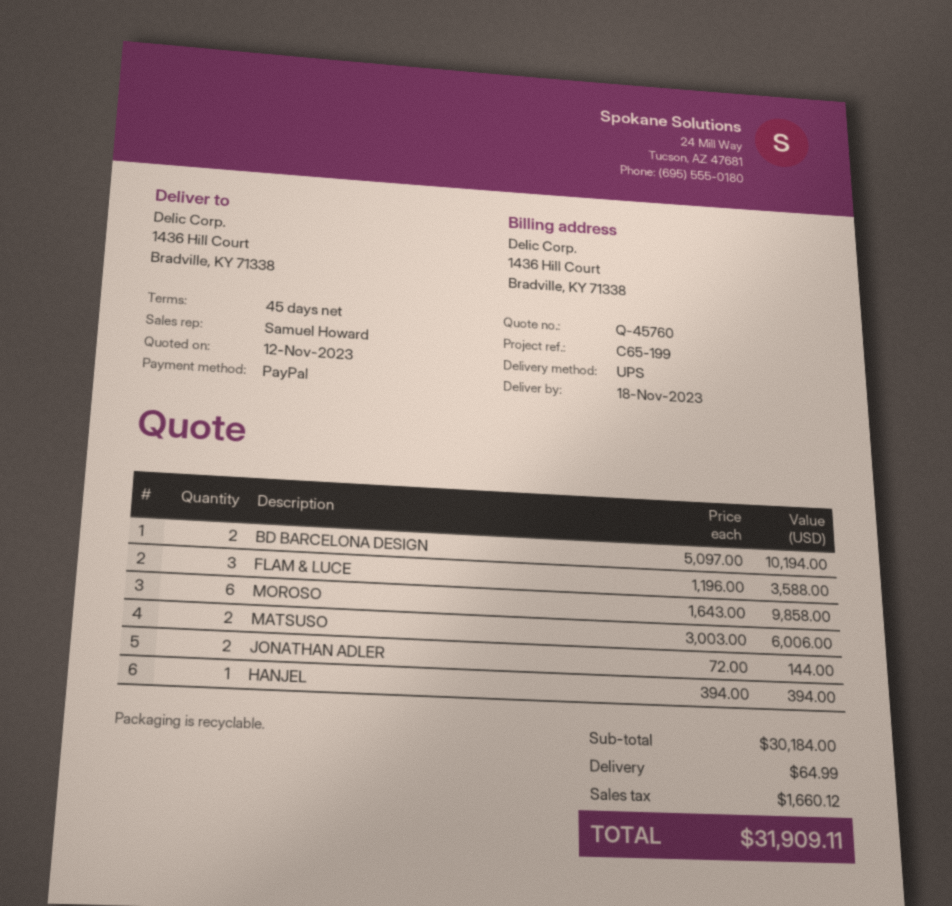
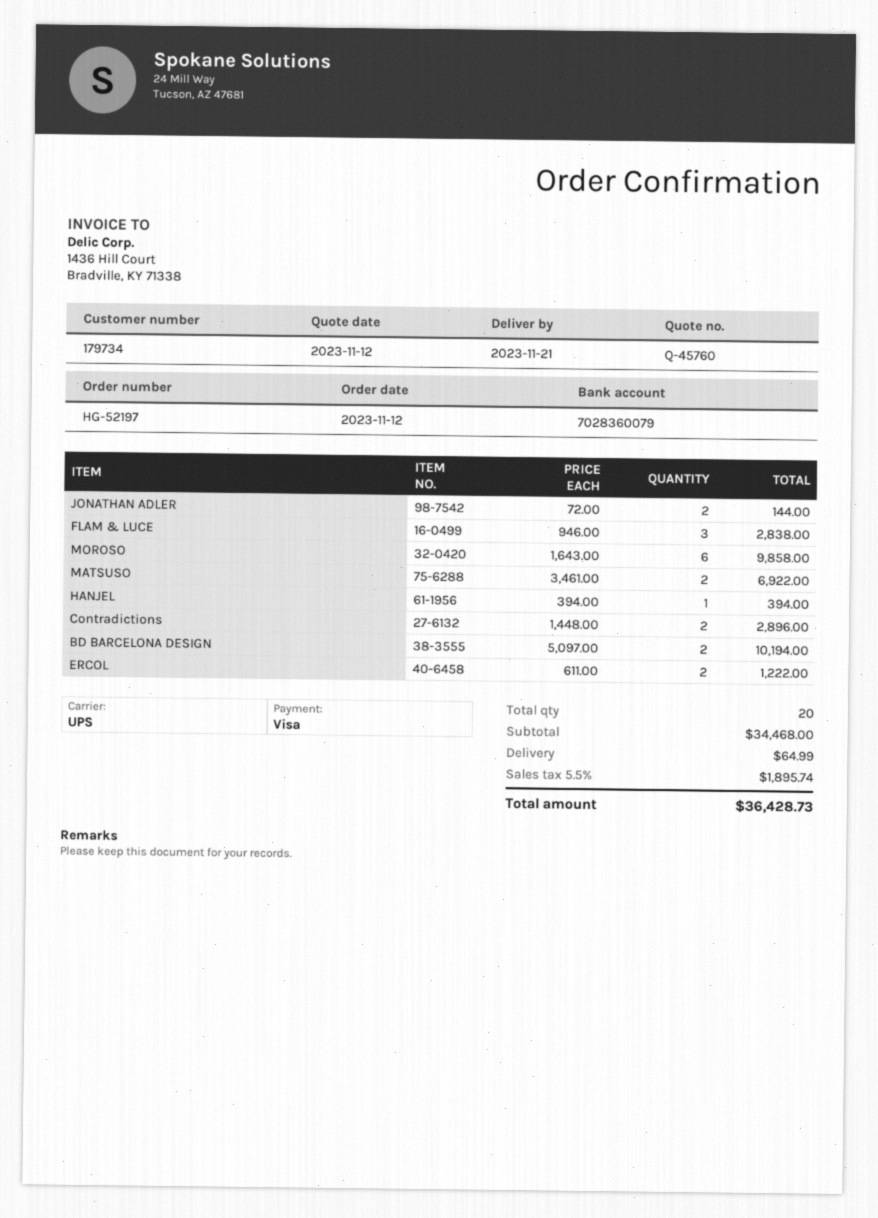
delivery date: 2023-11-18 -> 2023-11-21
payment method: PayPal -> Visa
FLAM & LUCE: 3 x 1196.00 = 3588.00 -> 3 x 946.00 = 2838.00
MATSUSO: 2 x 3003.00 = 6006.00 -> 2 x 3461.00 = 6922.00
Contradictions: none -> 2 x 1448.00 = 2896.00
ERCOL: none -> 2 x 611.00 = 1222.00
subtotal: 30184.00 -> 34468.00
tax: 1660.12 -> 1895.74
total: 31909.11 -> 36428.73

